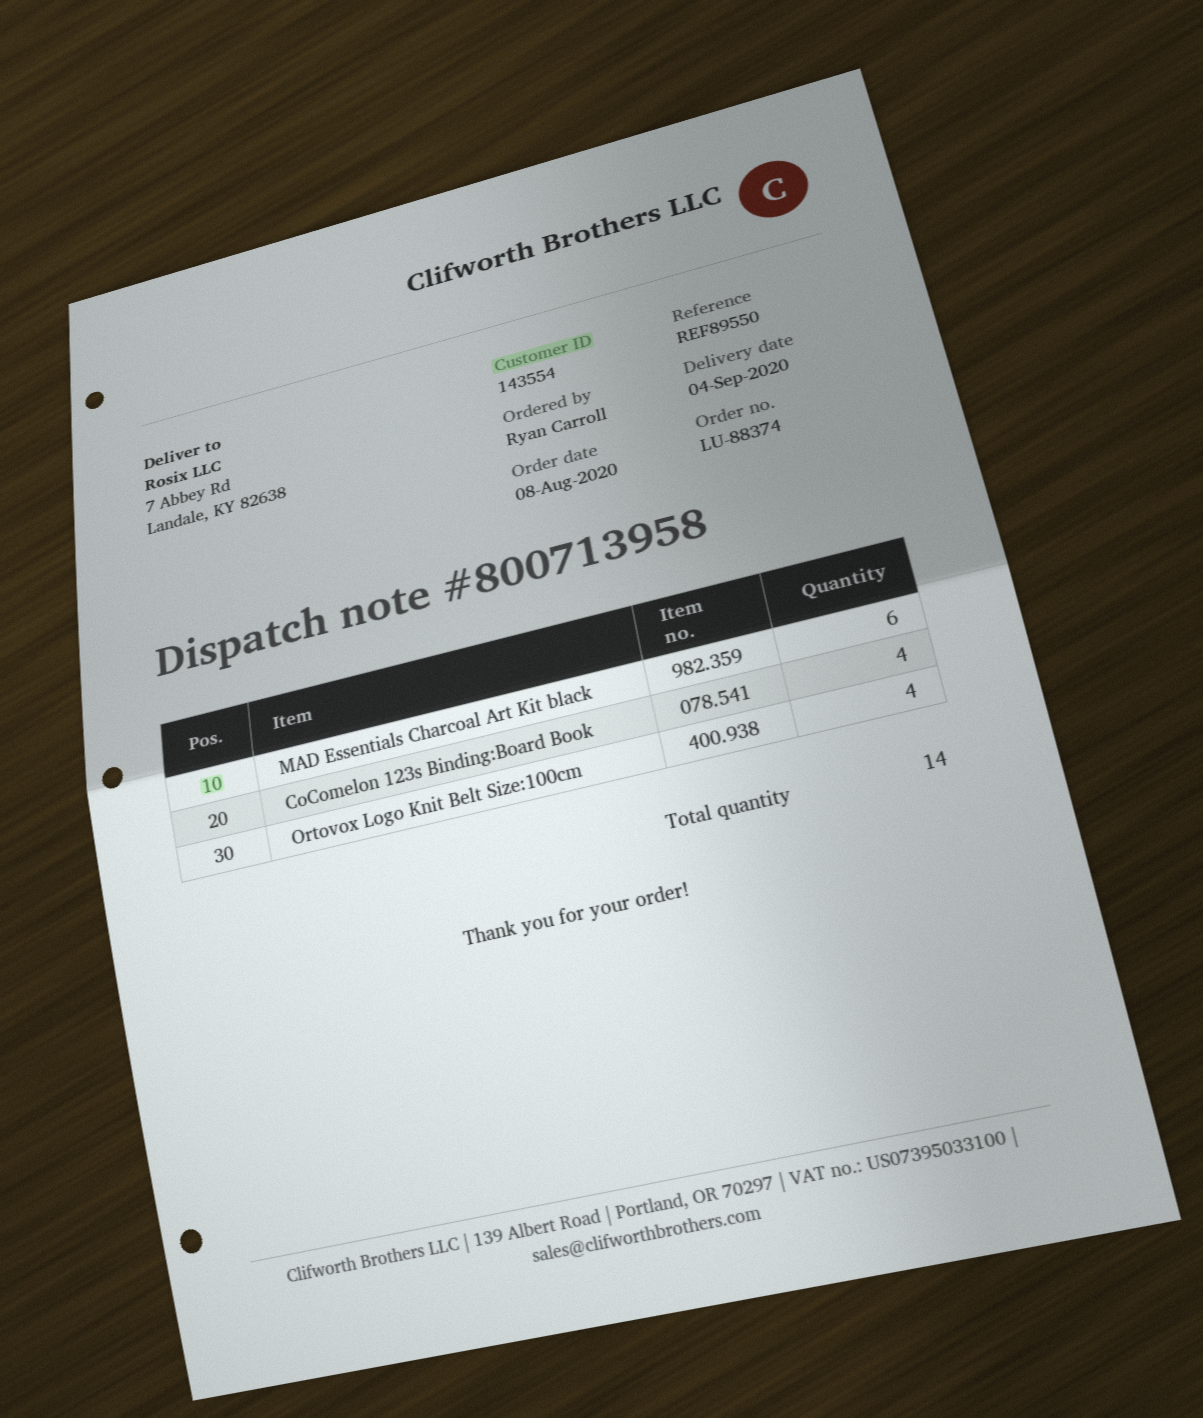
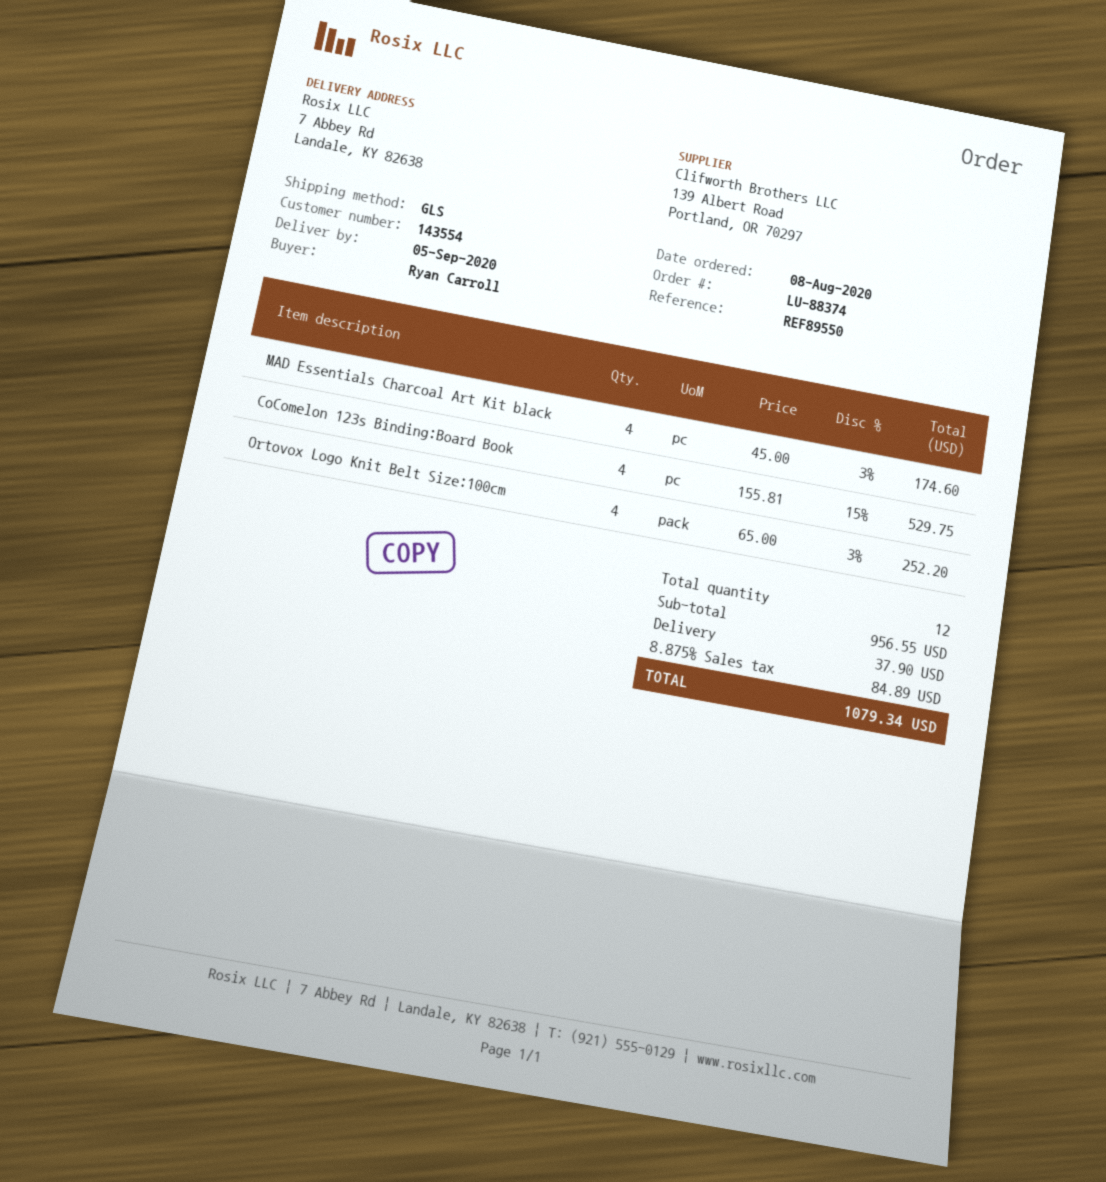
delivery date: 2020-09-04 -> 2020-09-05
MAD Essentials Charcoal Art Kit black: 6 -> 4
total quantity: 14 -> 12

